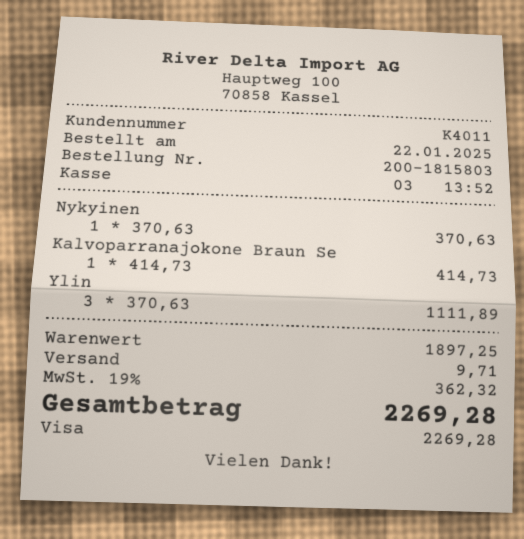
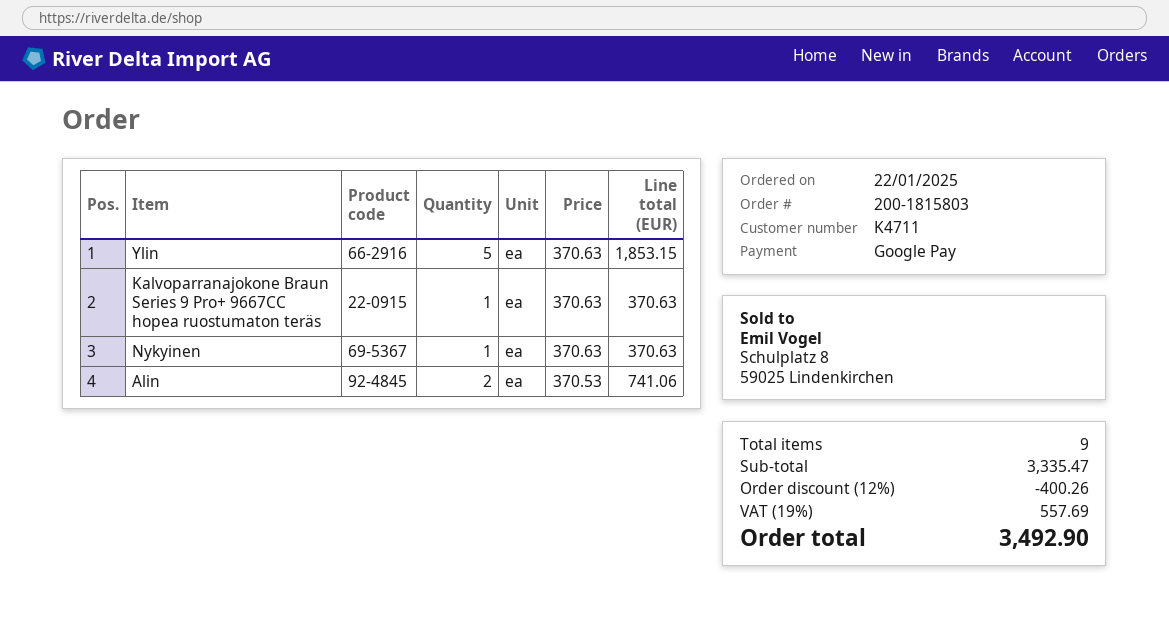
customer number: K4011 -> K4711
payment method: Visa -> Google Pay
Kalvoparranajokone Braun Se: 1 x 414.73 = 414.73 -> 1 x 370.63 = 370.63
Ylin: 3 x 370.63 = 1111.89 -> 5 x 370.63 = 1853.15
Alin: none -> 2 x 370.53 = 741.06
subtotal: 1897.25 -> 3335.47
discount: none -> 12% = 400.26
shipping: 9.71 -> none
tax: 19% = 362.32 -> 19% = 557.69
total: 2269.28 -> 3492.90

